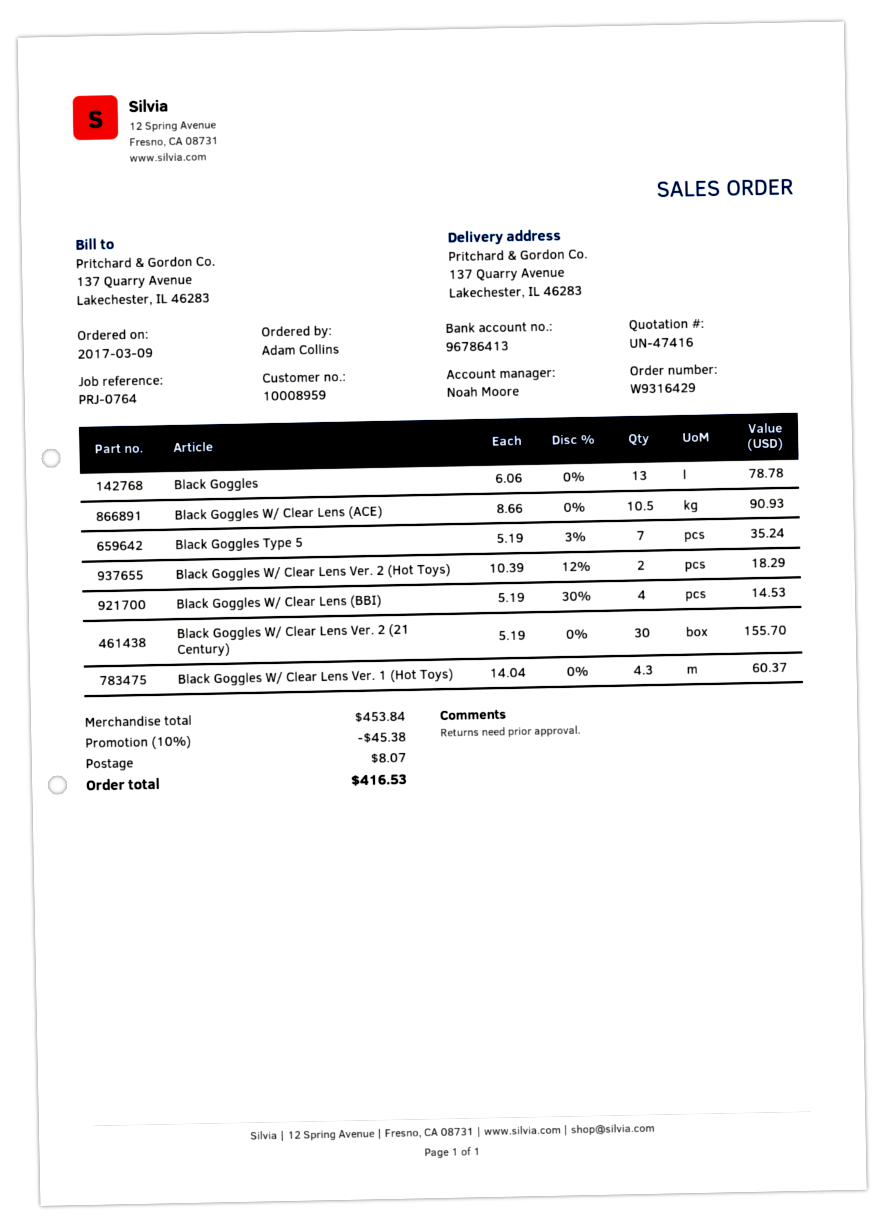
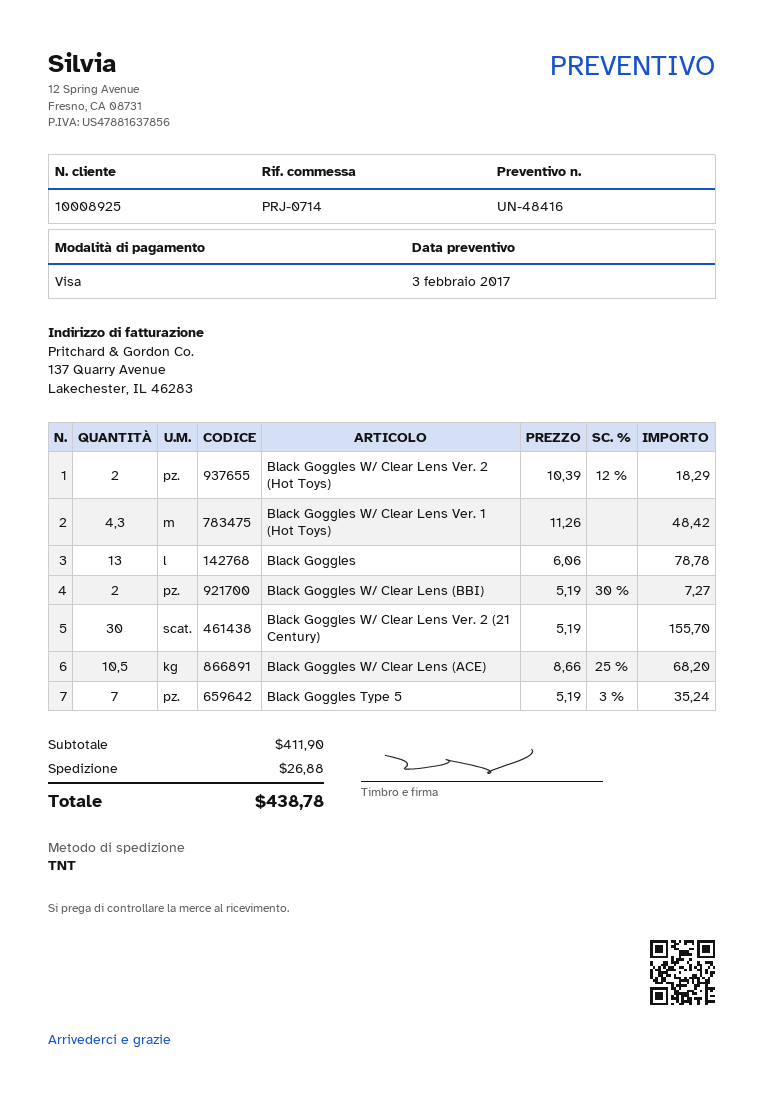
quote number: UN-47416 -> UN-48416
customer number: 10008959 -> 10008925
reference: PRJ-0764 -> PRJ-0714
Black Goggles W/ Clear Lens (ACE): 10.5 x 8.66 = 90.93 -> 10.5 x 8.66 - 25% = 68.20
Black Goggles W/ Clear Lens (BBI): 4 x 5.19 - 30% = 14.53 -> 2 x 5.19 - 30% = 7.27
Black Goggles W/ Clear Lens Ver. 1 (Hot Toys): 4.3 x 14.04 = 60.37 -> 4.3 x 11.26 = 48.42
subtotal: 453.84 -> 411.90
discount: 10% = 45.38 -> none
shipping: 8.07 -> 26.88
total: 416.53 -> 438.78

